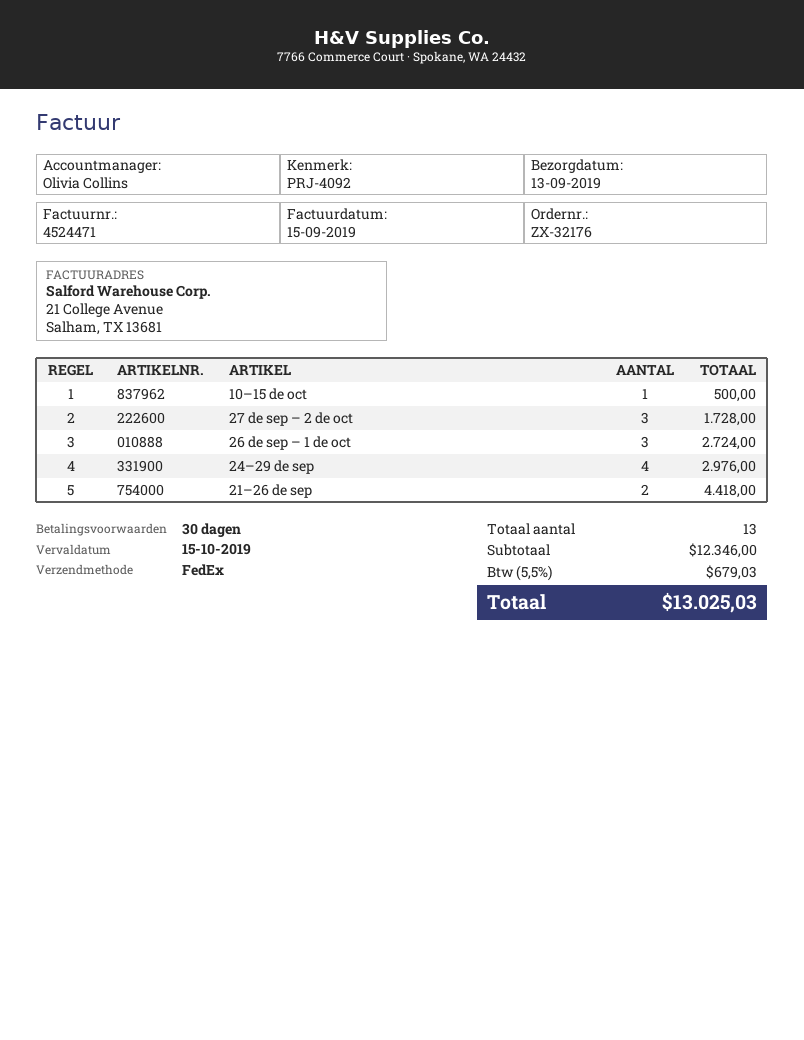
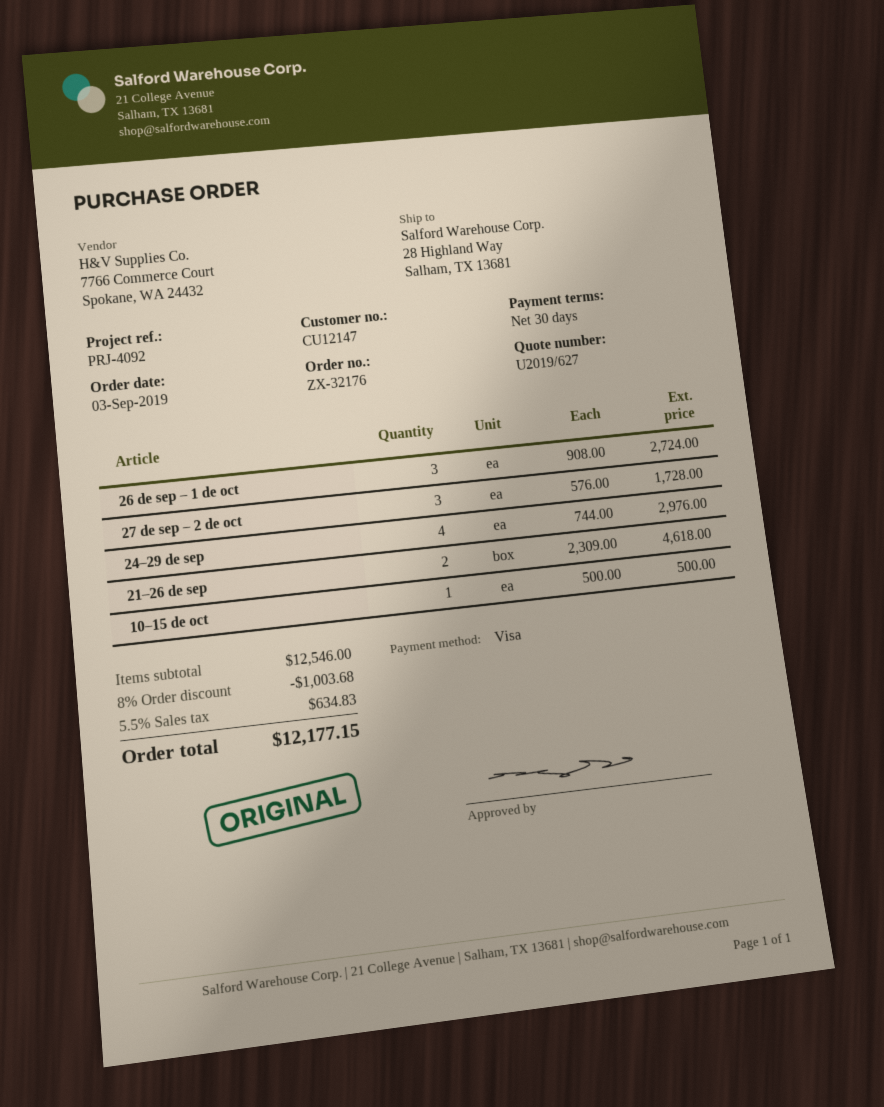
21–26 de sep: 2 for 4418.00 -> 2 for 4618.00
subtotal: 12346.00 -> 12546.00
discount: none -> 8% = 1003.68
tax: 5.5% = 679.03 -> 5.5% = 634.83
total: 13025.03 -> 12177.15

